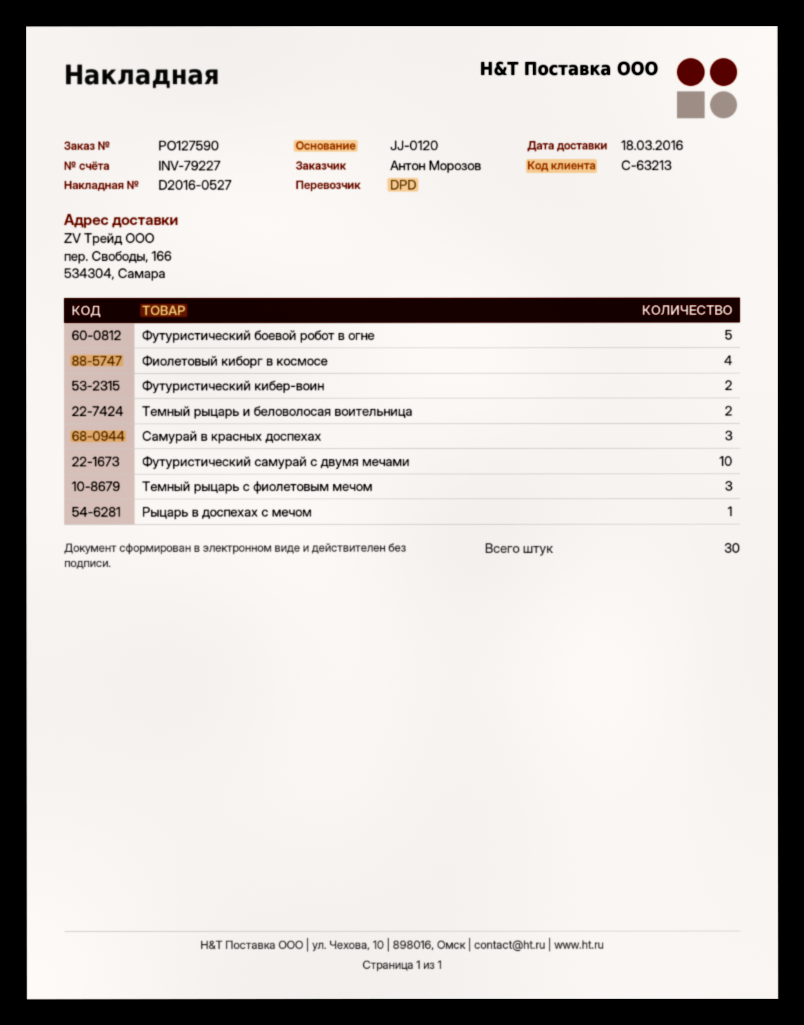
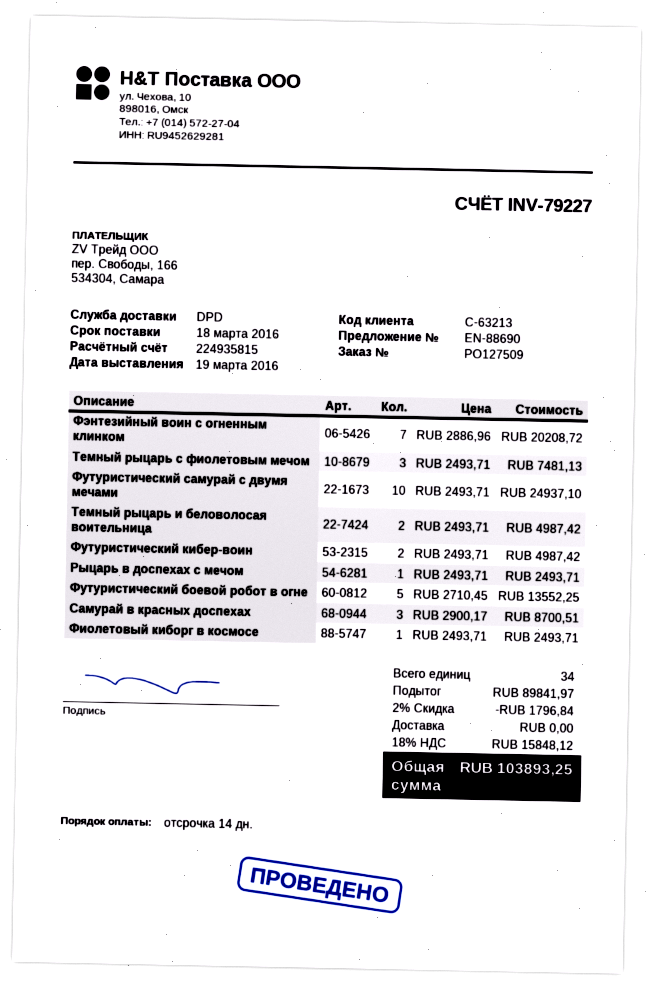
order number: PO127590 -> PO127509
Фиолетовый киборг в космосе: 4 -> 1
Фэнтезийный воин с огненным клинком: none -> 7
total quantity: 30 -> 34

